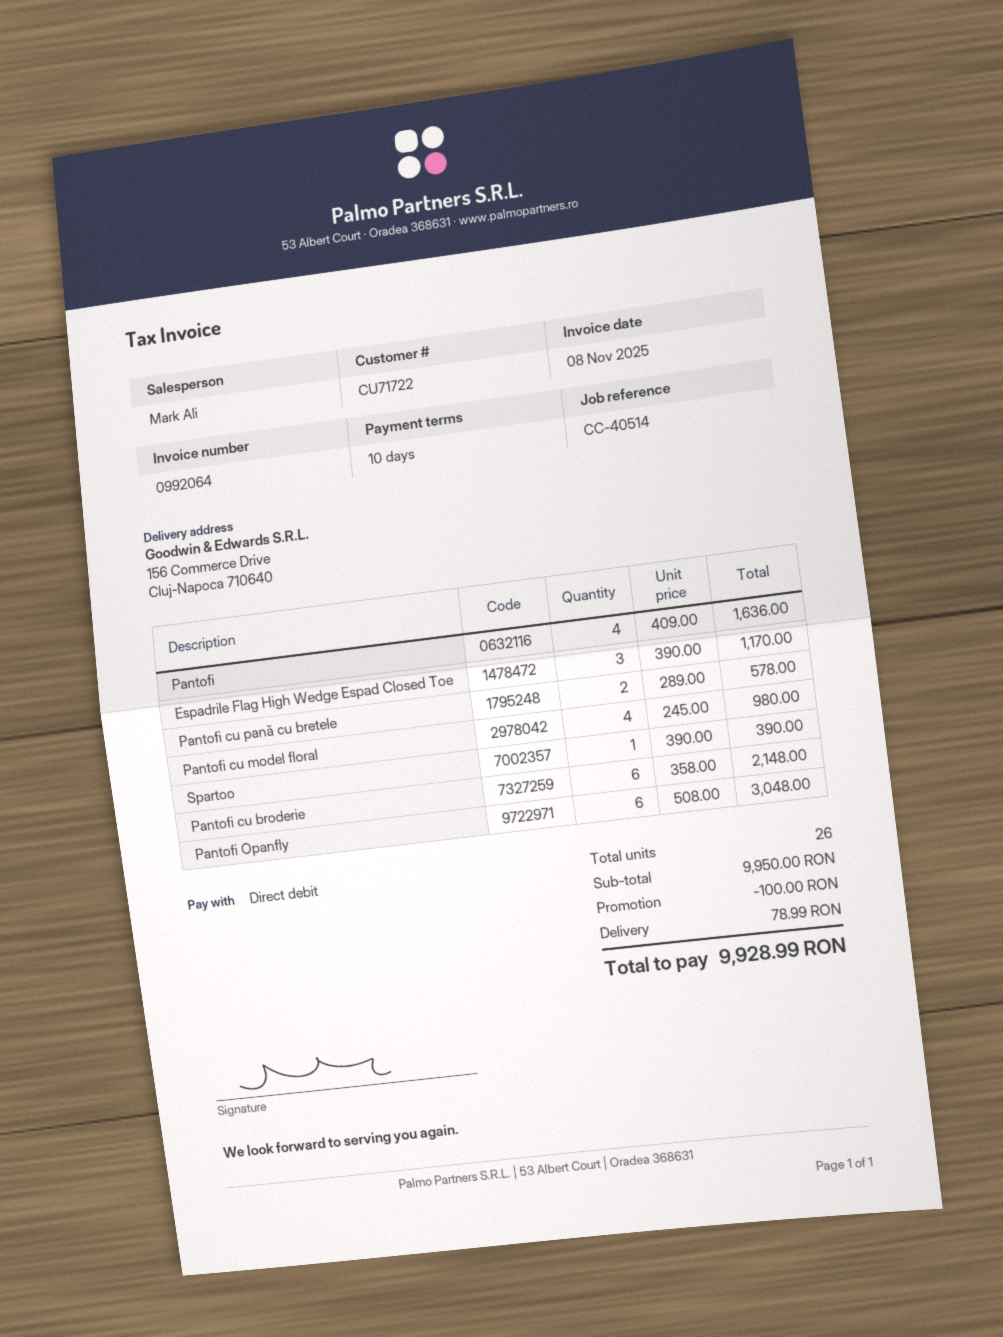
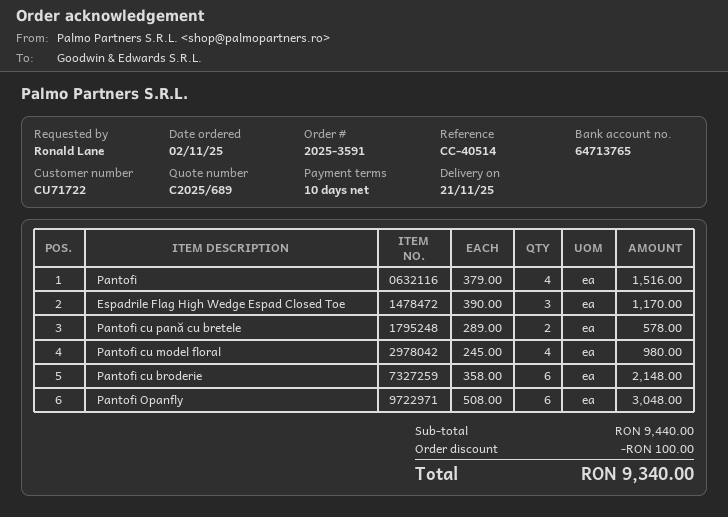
Pantofi: 4 x 409.00 = 1636.00 -> 4 x 379.00 = 1516.00
Spartoo: 1 x 390.00 = 390.00 -> none
subtotal: 9950.00 -> 9440.00
shipping: 78.99 -> none
total: 9928.99 -> 9340.00

